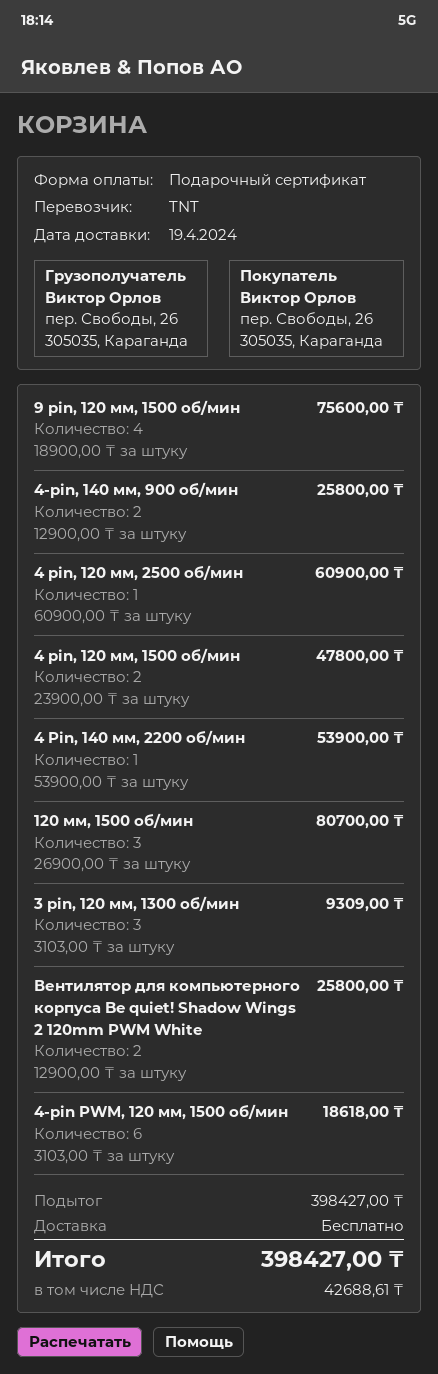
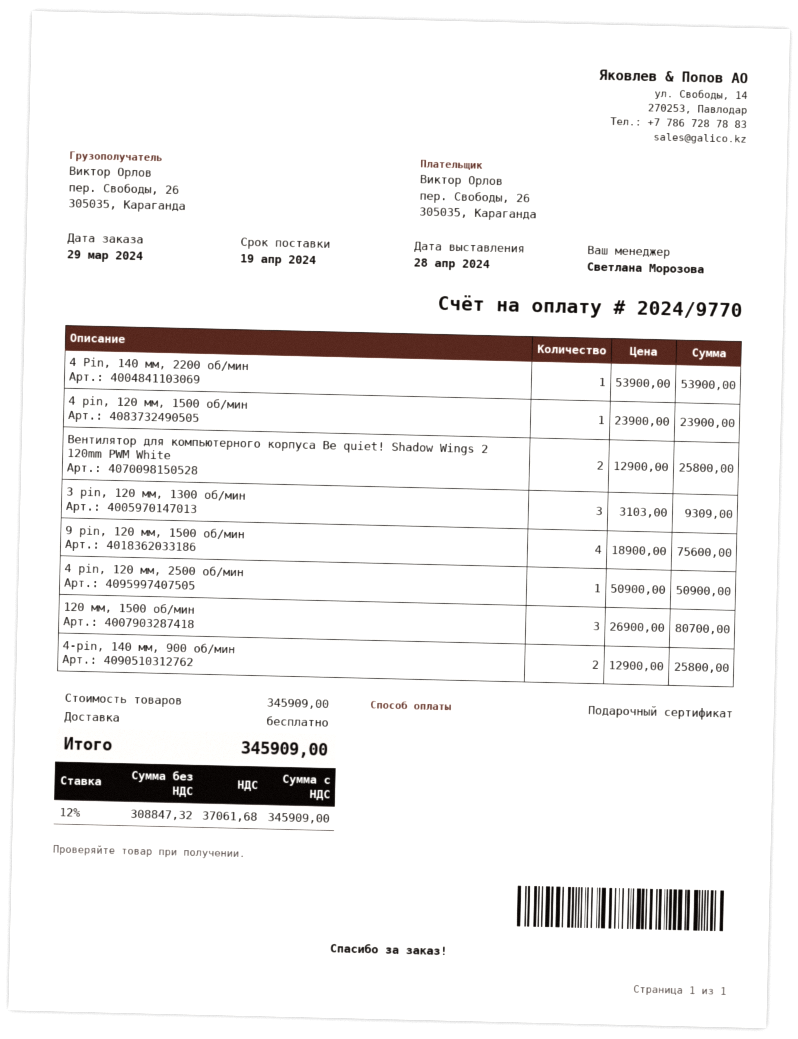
4 pin, 120 мм, 2500 об/мин: 1 x 60900.00 = 60900.00 -> 1 x 50900.00 = 50900.00
4 pin, 120 мм, 1500 об/мин: 2 x 23900.00 = 47800.00 -> 1 x 23900.00 = 23900.00
4-pin PWM, 120 мм, 1500 об/мин: 6 x 3103.00 = 18618.00 -> none
subtotal: 398427.00 -> 345909.00
tax: 42688.61 -> 37061.68
total: 398427.00 -> 345909.00

